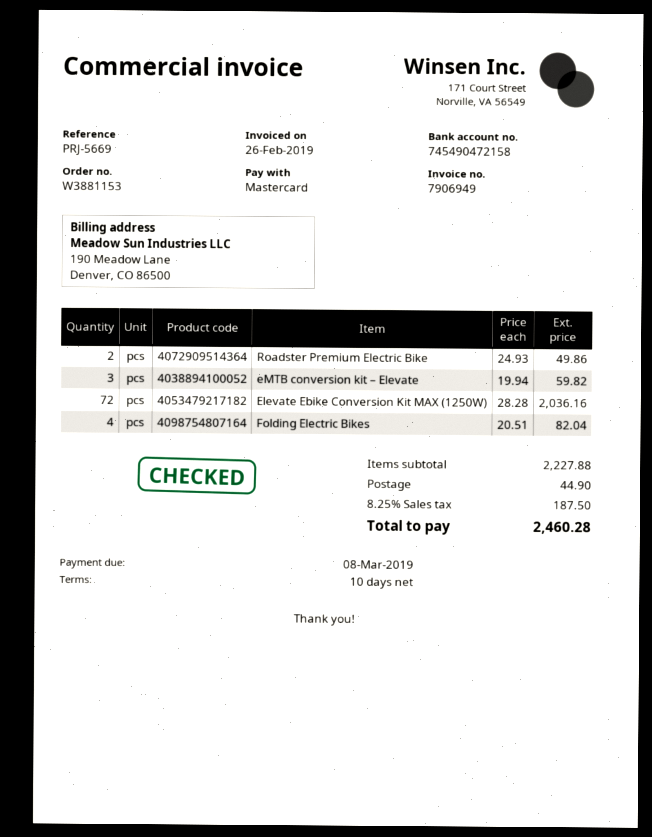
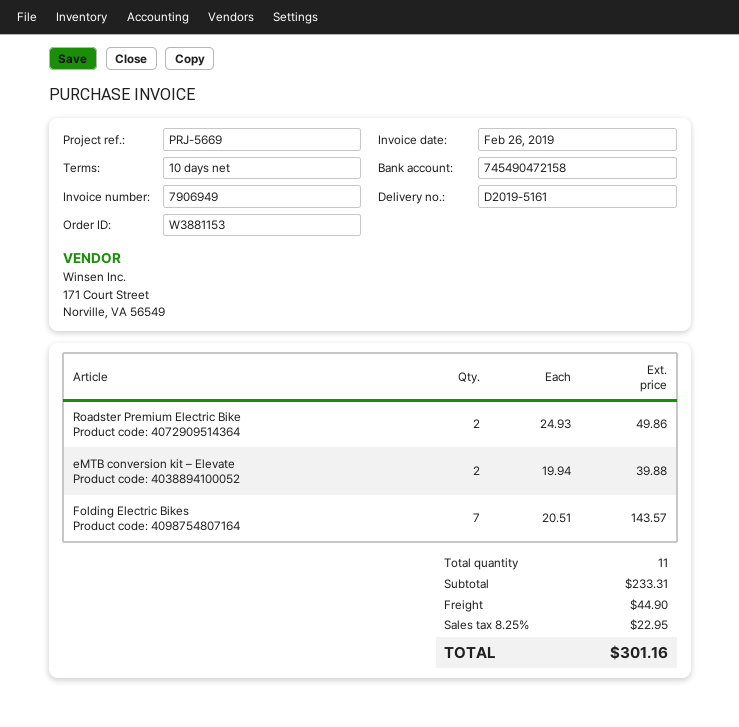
eMTB conversion kit – Elevate: 3 x 19.94 = 59.82 -> 2 x 19.94 = 39.88
Elevate Ebike Conversion Kit MAX (1250W): 72 x 28.28 = 2036.16 -> none
Folding Electric Bikes: 4 x 20.51 = 82.04 -> 7 x 20.51 = 143.57
subtotal: 2227.88 -> 233.31
tax: 8.25% = 187.50 -> 8.25% = 22.95
total: 2460.28 -> 301.16

